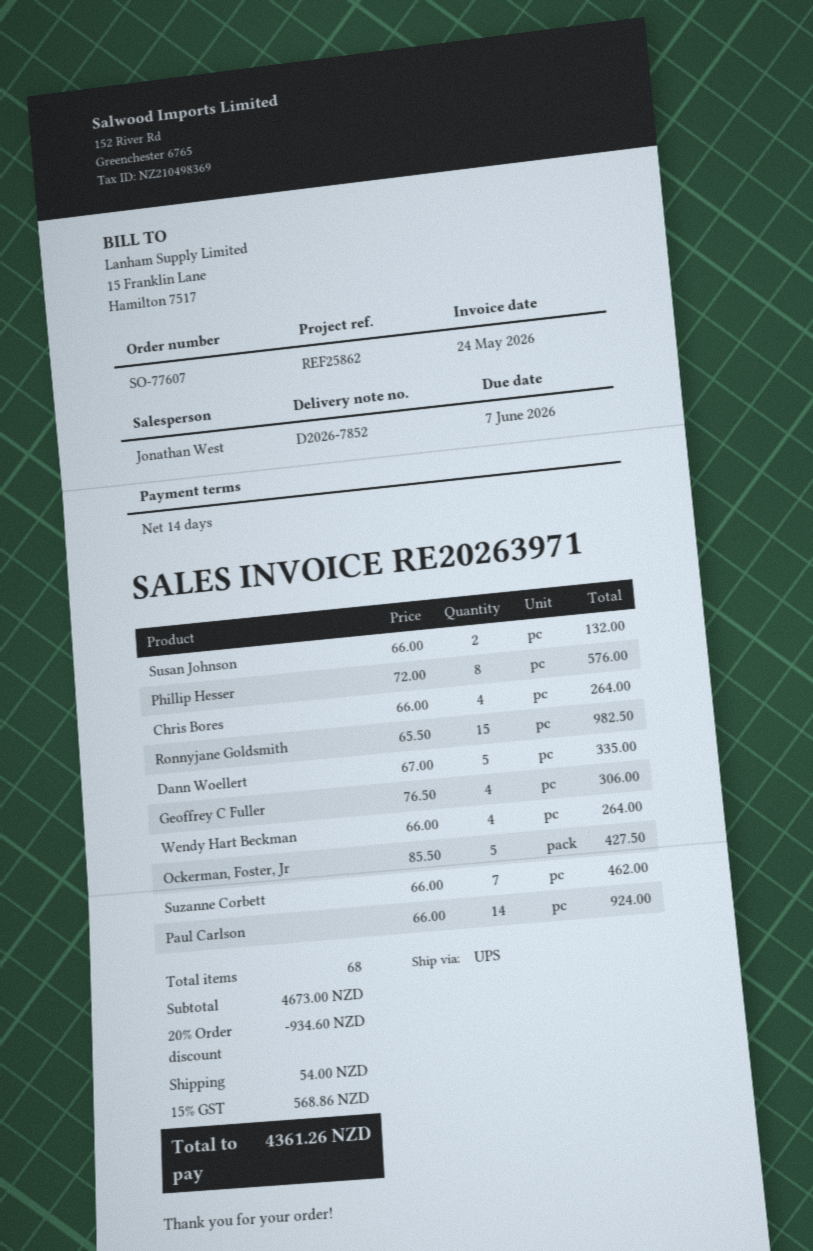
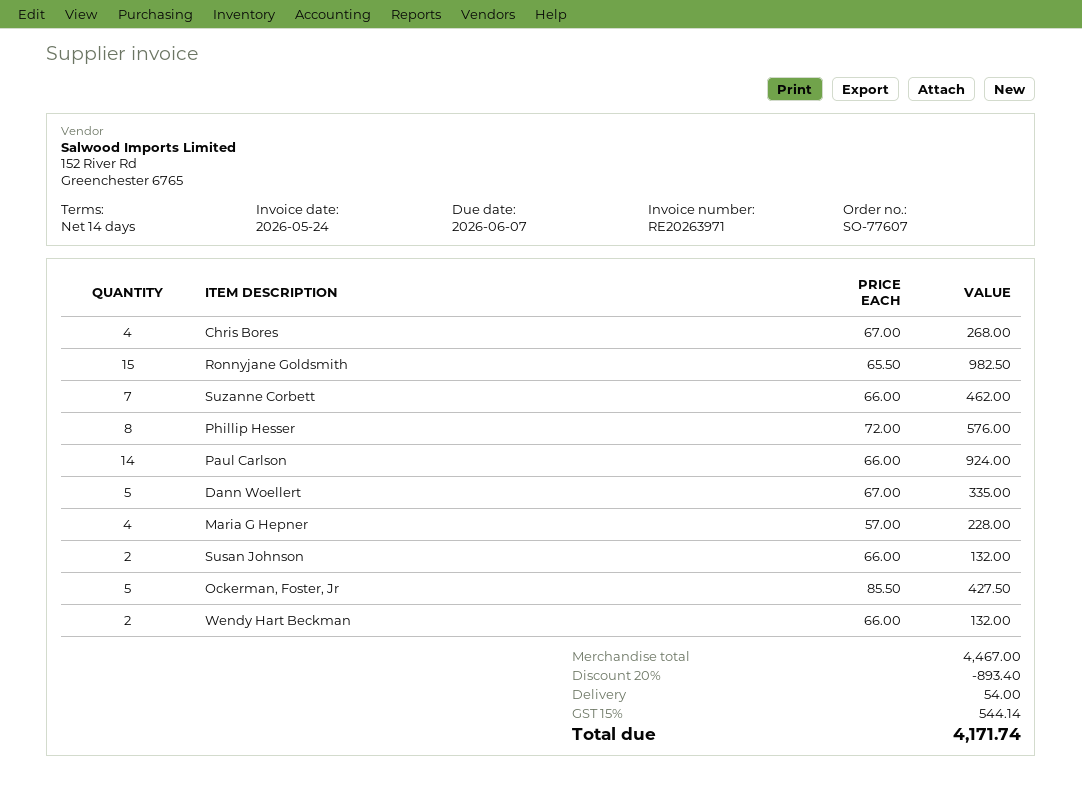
Chris Bores: 4 x 66.00 = 264.00 -> 4 x 67.00 = 268.00
Geoffrey C Fuller: 4 x 76.50 = 306.00 -> none
Wendy Hart Beckman: 4 x 66.00 = 264.00 -> 2 x 66.00 = 132.00
Maria G Hepner: none -> 4 x 57.00 = 228.00
subtotal: 4673.00 -> 4467.00
discount: 20% = 934.60 -> 20% = 893.40
tax: 15% = 568.86 -> 15% = 544.14
total: 4361.26 -> 4171.74

